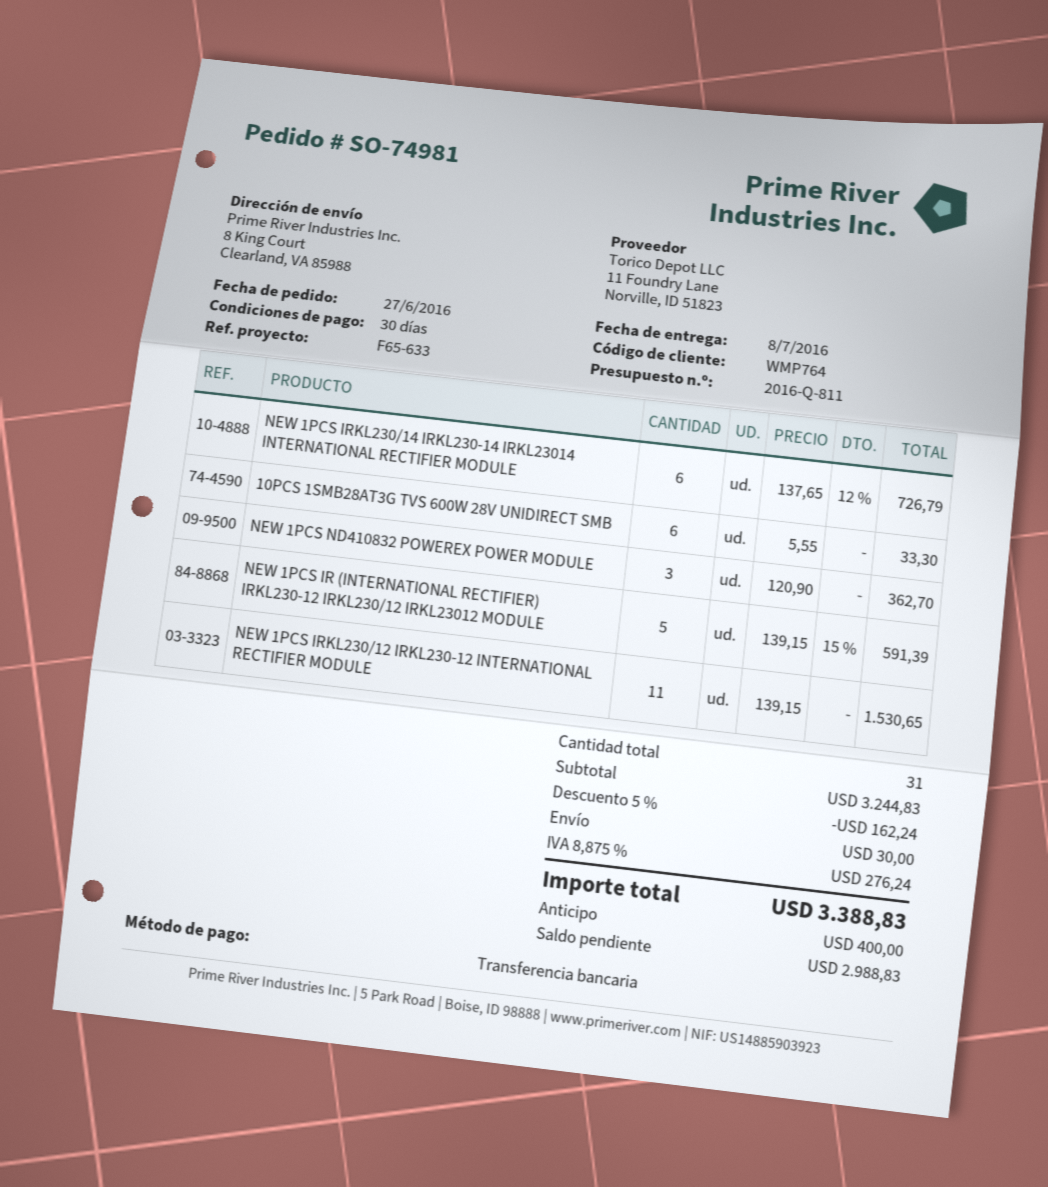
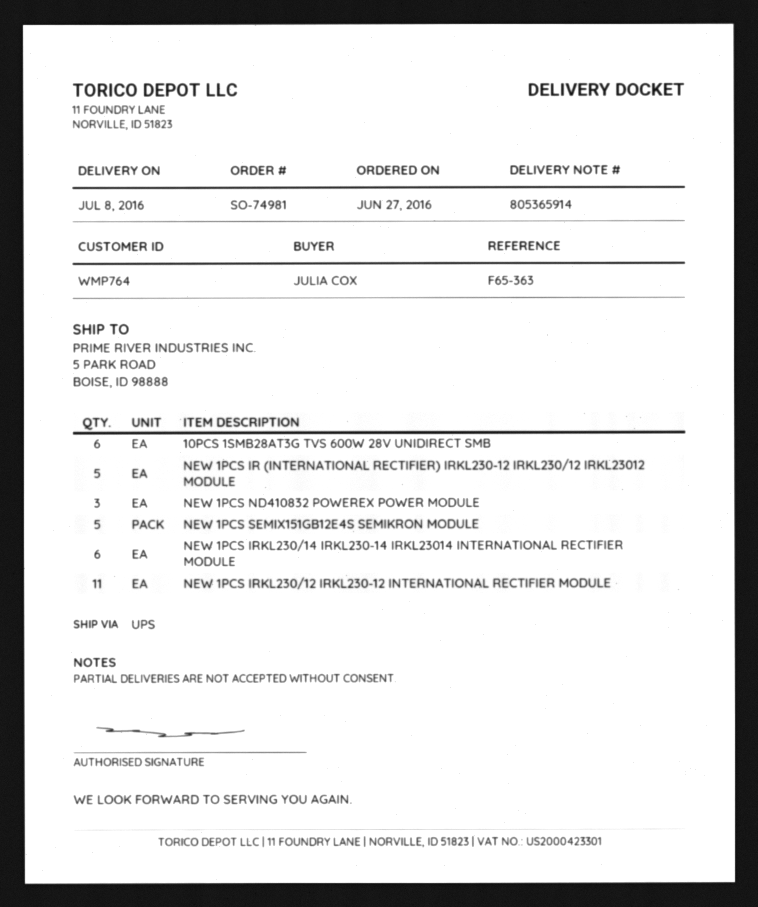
reference: F65-633 -> F65-363
ship to: 8 King Court, Clearland, VA 85988 -> 5 PARK ROAD, BOISE, ID 98888
NEW 1PCS SEMIX151GB12E4S SEMIKRON MODULE: none -> 5

